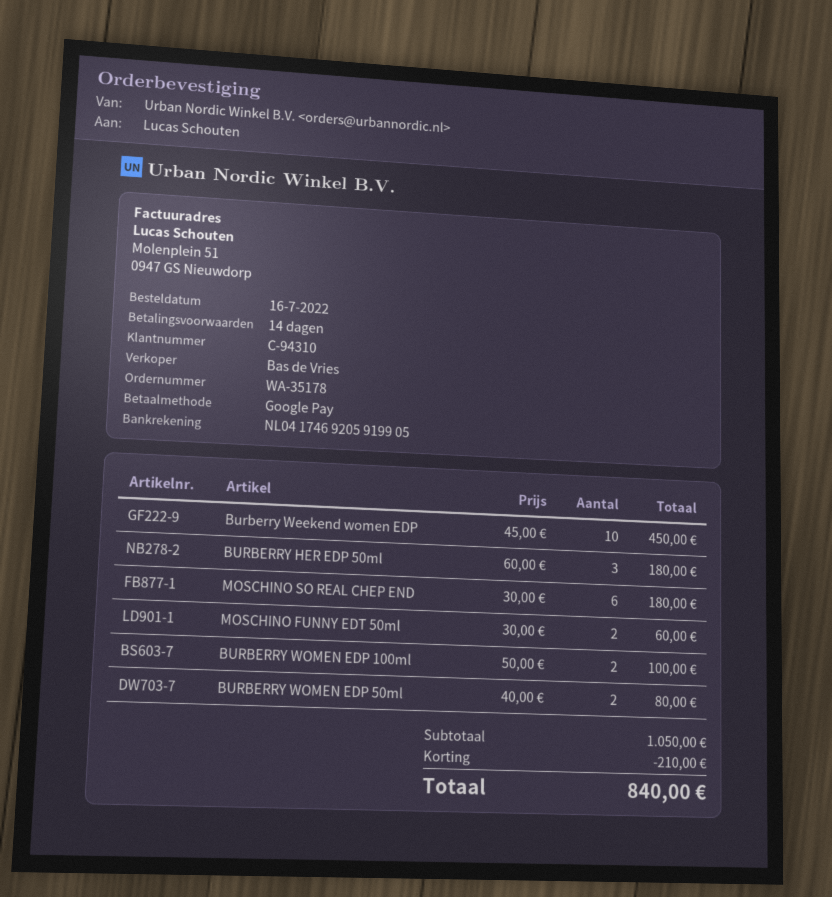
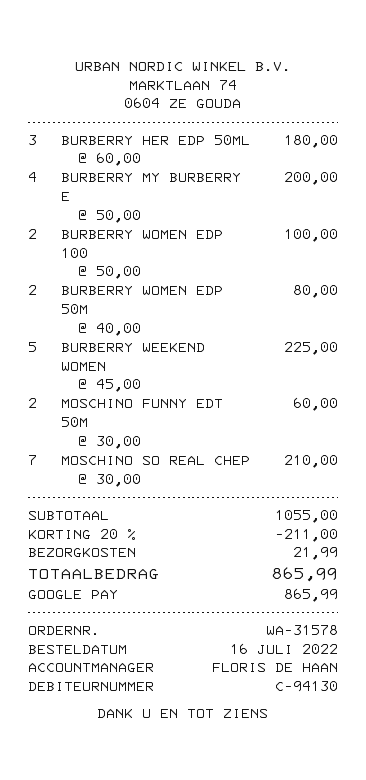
order number: WA-35178 -> WA-31578
customer number: C-94310 -> C-94130
sales rep: Bas de Vries -> FLORIS DE HAAN
Burberry Weekend women EDP: 10 x 45.00 = 450.00 -> 5 x 45.00 = 225.00
MOSCHINO SO REAL CHEP END: 6 x 30.00 = 180.00 -> 7 x 30.00 = 210.00
BURBERRY MY BURBERRY E: none -> 4 x 50.00 = 200.00
subtotal: 1050.00 -> 1055.00
discount: 210.00 -> 211.00
shipping: none -> 21.99
total: 840.00 -> 865.99

